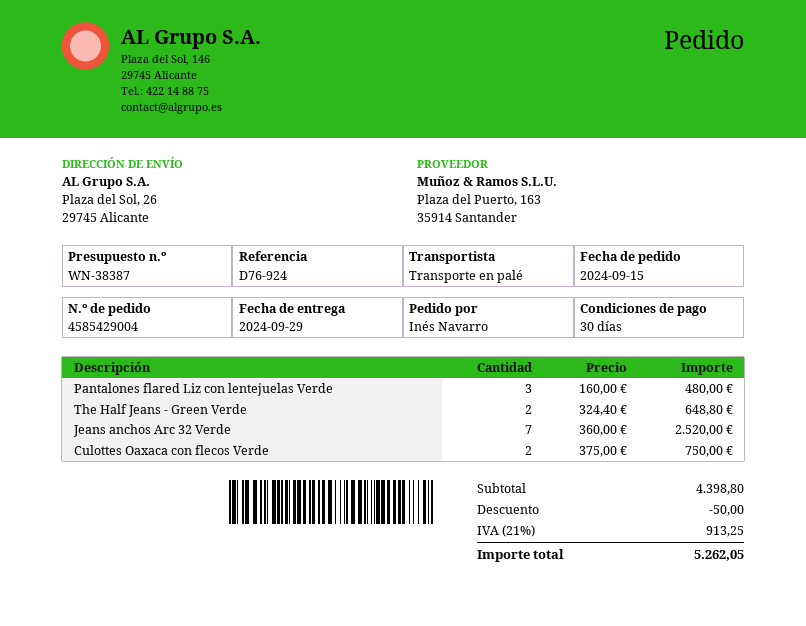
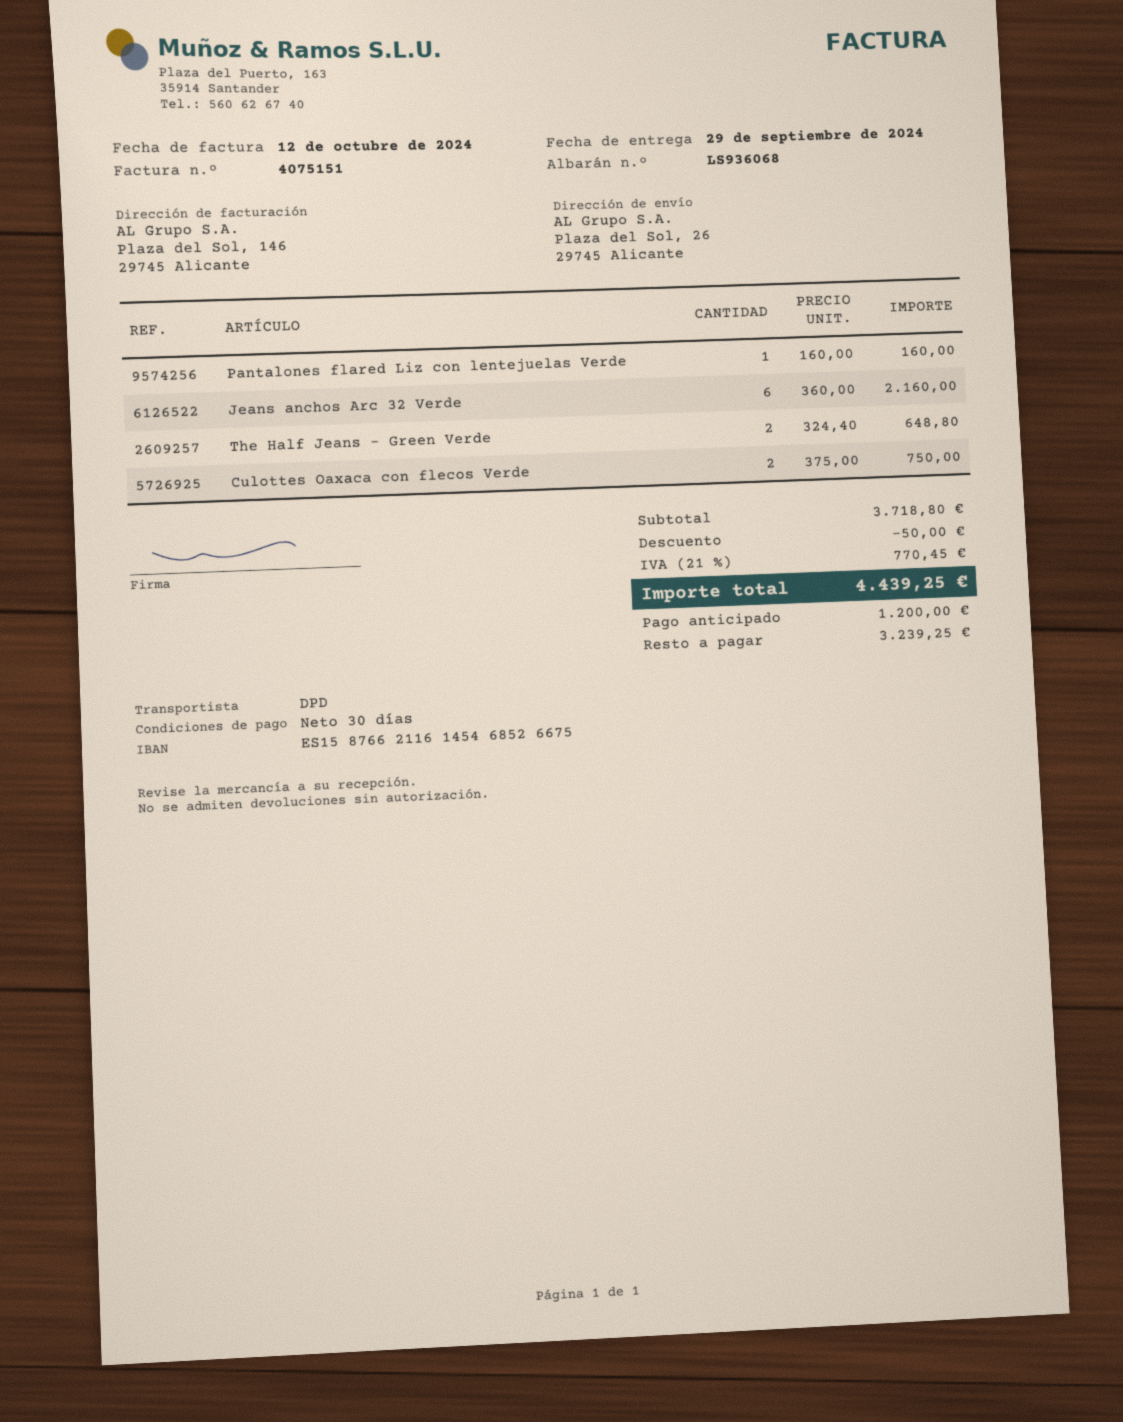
shipping method: pallet freight -> DPD
Pantalones flared Liz con lentejuelas Verde: 3 x 160.00 = 480.00 -> 1 x 160.00 = 160.00
Jeans anchos Arc 32 Verde: 7 x 360.00 = 2520.00 -> 6 x 360.00 = 2160.00
subtotal: 4398.80 -> 3718.80
tax: 21% = 913.25 -> 21% = 770.45
total: 5262.05 -> 4439.25

